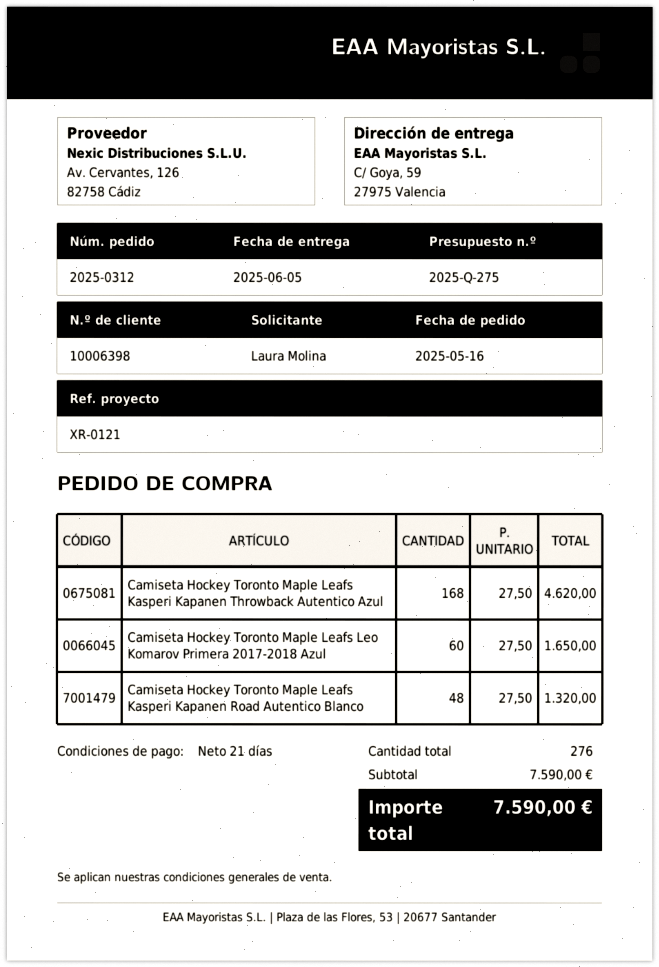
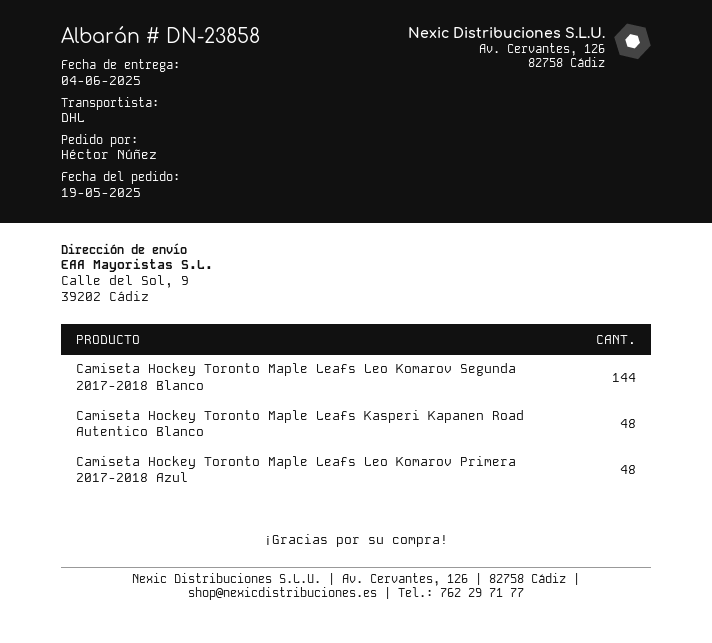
order date: 2025-05-16 -> 2025-05-19
delivery date: 2025-06-05 -> 2025-06-04
ordered by: Laura Molina -> Héctor Núñez
ship to: C/ Goya, 59, 27975 Valencia -> Calle del Sol, 9, 39202 Cádiz
Camiseta Hockey Toronto Maple Leafs Kasperi Kapanen Throwback Autentico Azul: 168 -> none
Camiseta Hockey Toronto Maple Leafs Leo Komarov Primera 2017-2018 Azul: 60 -> 48
Camiseta Hockey Toronto Maple Leafs Leo Komarov Segunda 2017-2018 Blanco: none -> 144

